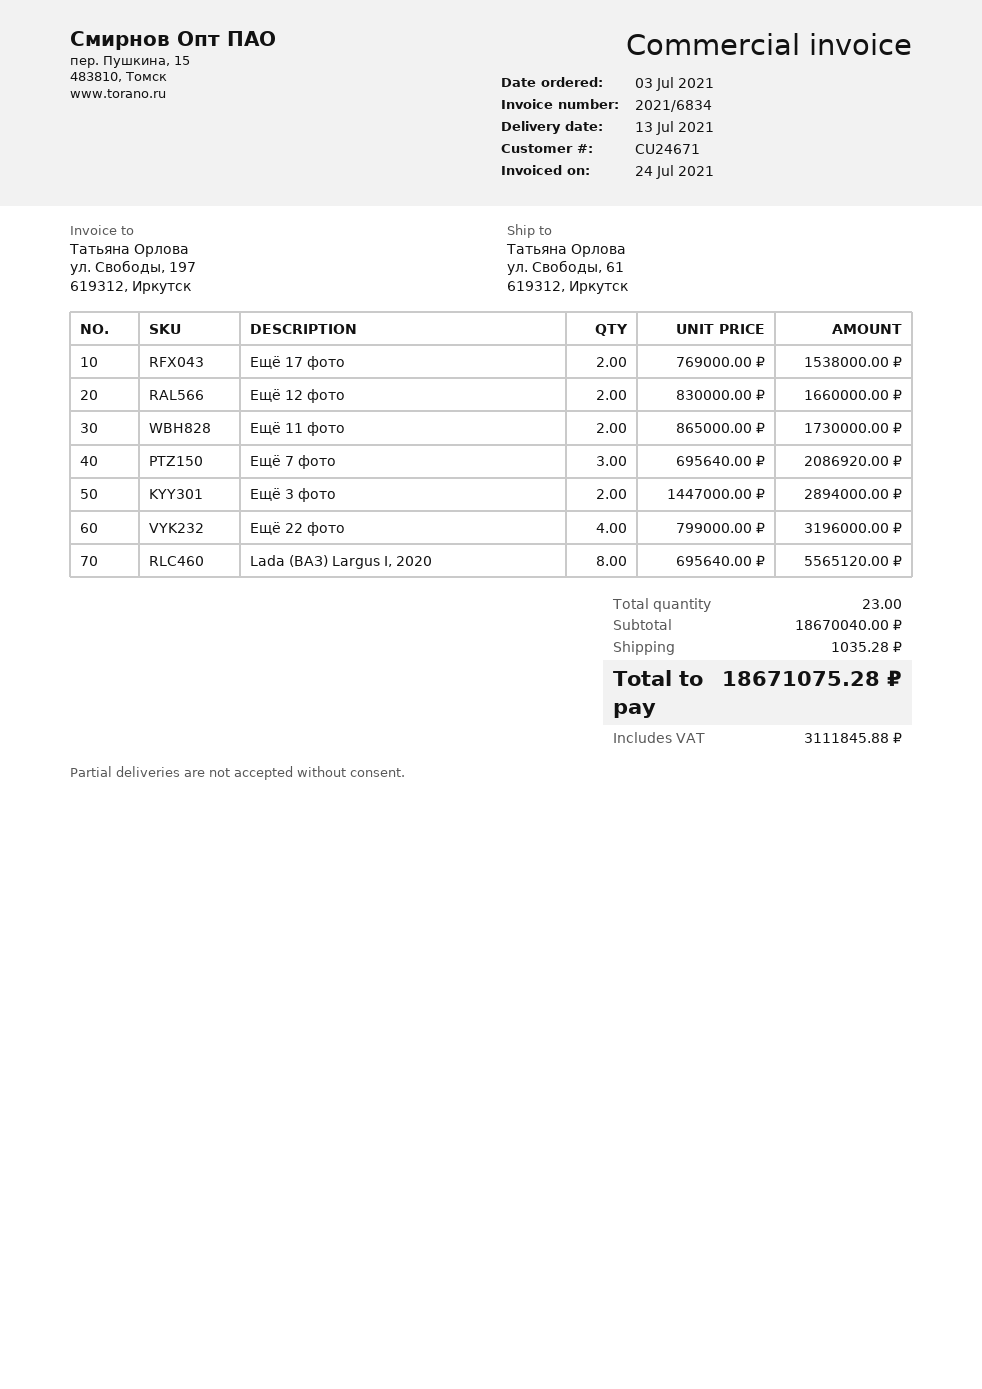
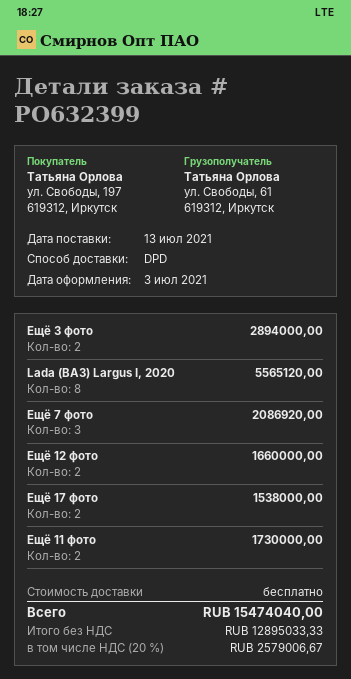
Ещё 22 фото: 4 for 3196000.00 -> none
shipping: 1035.28 -> 0.00
tax: 3111845.88 -> 2579006.67
total: 18671075.28 -> 15474040.00

